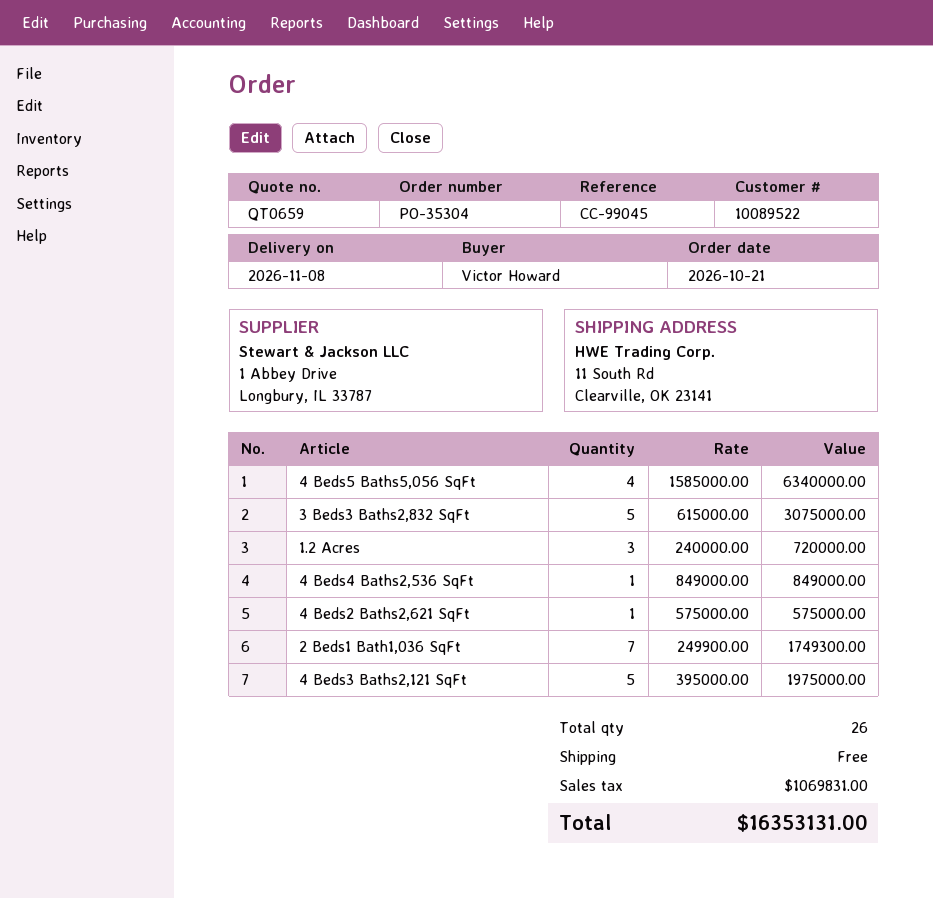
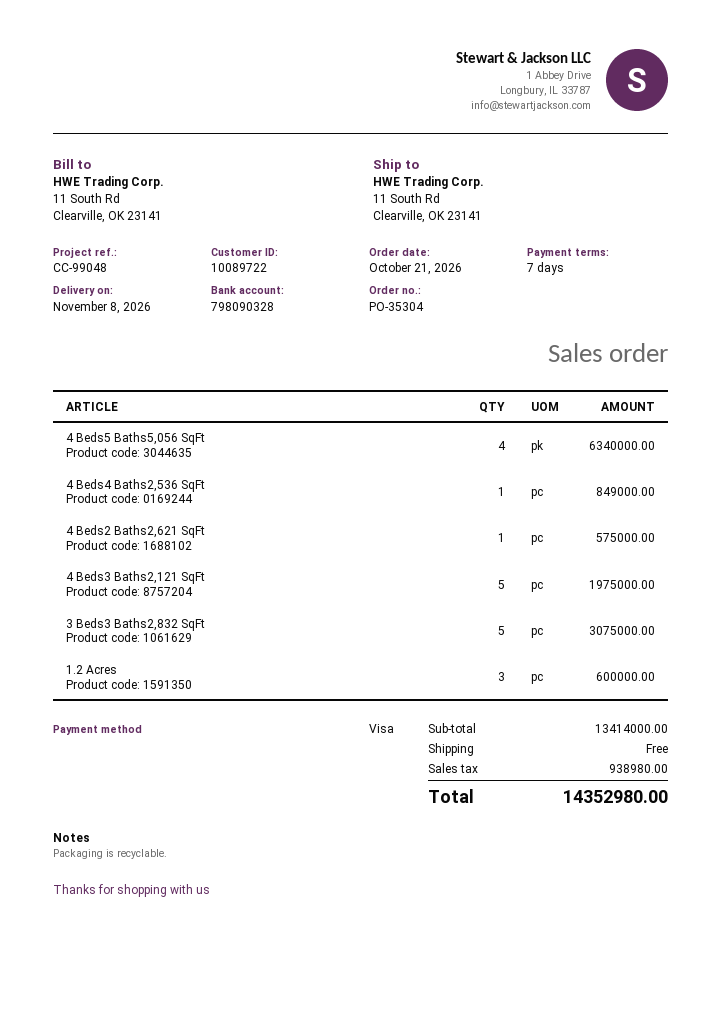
customer number: 10089522 -> 10089722
reference: CC-99045 -> CC-99048
1.2 Acres: 3 for 720000.00 -> 3 for 600000.00
2 Beds1 Bath1,036 SqFt: 7 for 1749300.00 -> none
tax: 1069831.00 -> 938980.00
total: 16353131.00 -> 14352980.00

